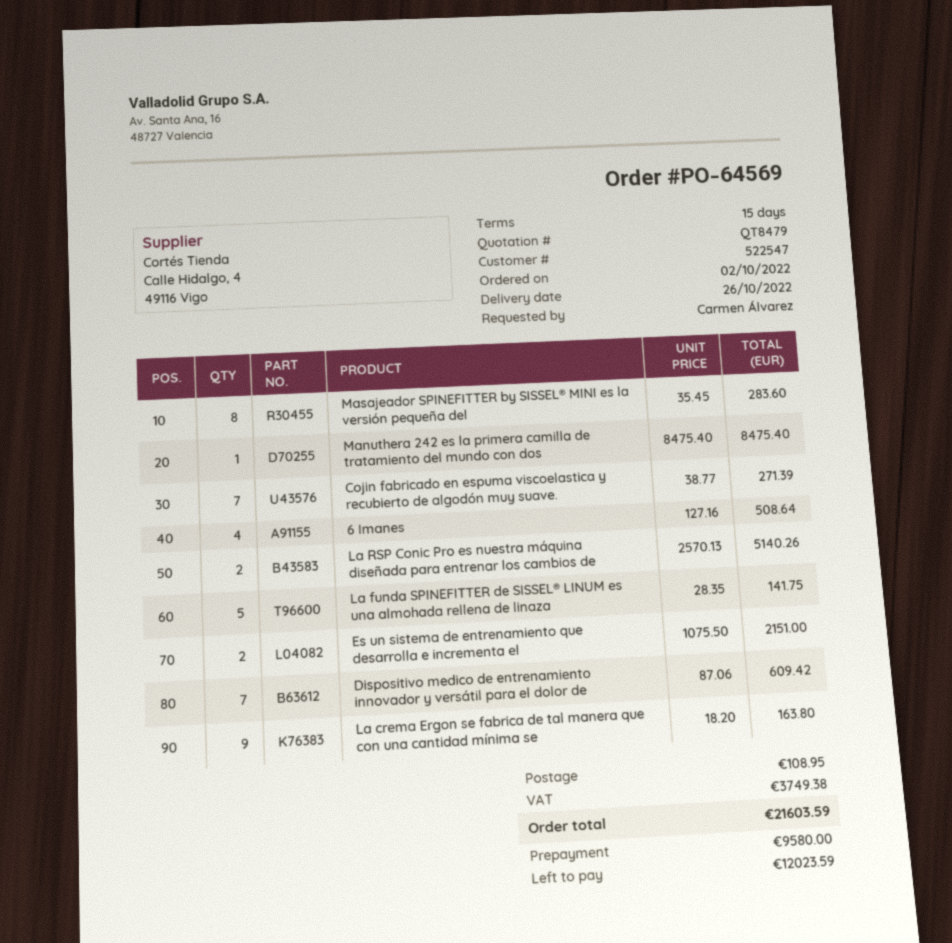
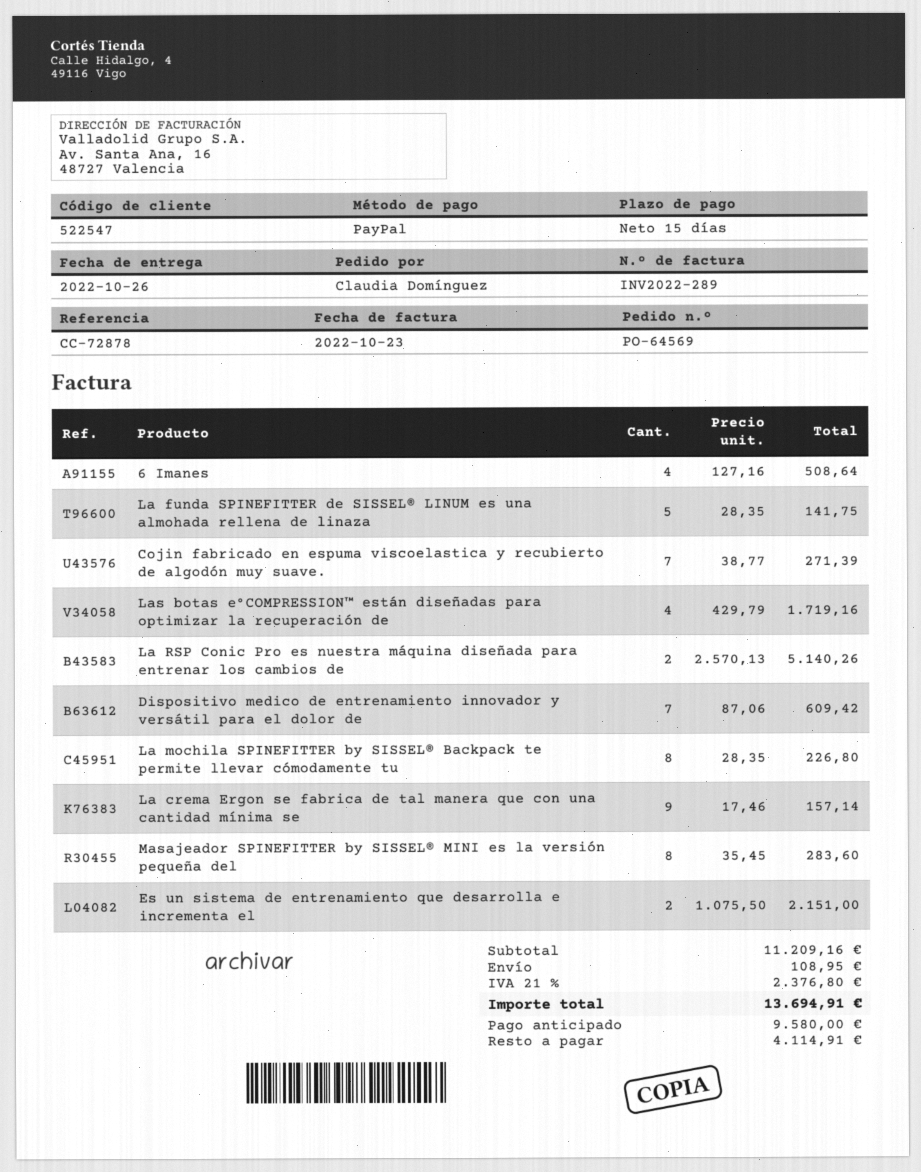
ordered by: Carmen Álvarez -> Claudia Domínguez
Manuthera 242 es la primera camilla de tratamiento del mundo con dos: 1 x 8475.40 = 8475.40 -> none
La crema Ergon se fabrica de tal manera que con una cantidad mínima se: 9 x 18.20 = 163.80 -> 9 x 17.46 = 157.14
Las botas e°COMPRESSION™ están diseñadas para optimizar la recuperación de: none -> 4 x 429.79 = 1719.16
La mochila SPINEFITTER by SISSEL® Backpack te permite llevar cómodamente tu: none -> 8 x 28.35 = 226.80
tax: 3749.38 -> 2376.80
total: 21603.59 -> 13694.91
balance: 12023.59 -> 4114.91

